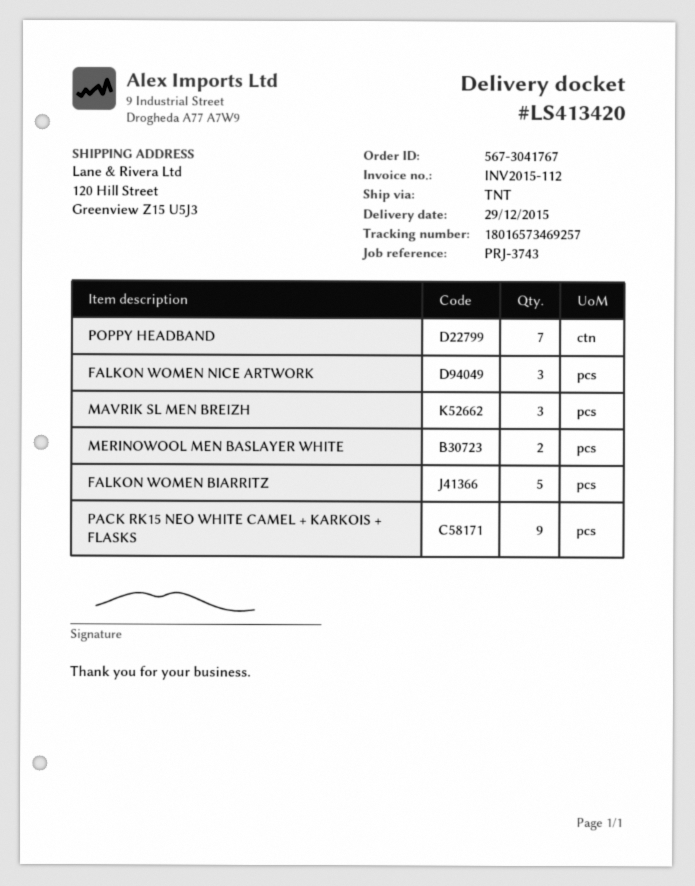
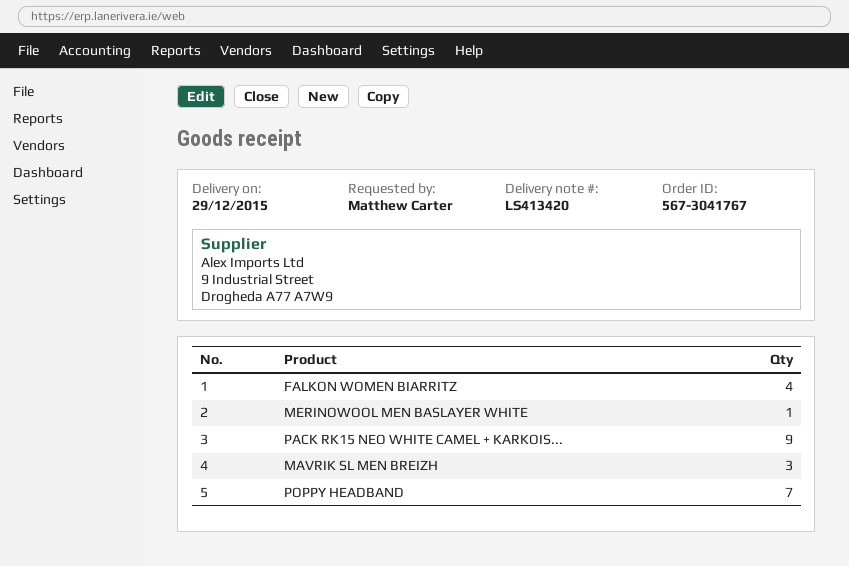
FALKON WOMEN NICE ARTWORK: 3 -> none
MERINOWOOL MEN BASLAYER WHITE: 2 -> 1
FALKON WOMEN BIARRITZ: 5 -> 4

